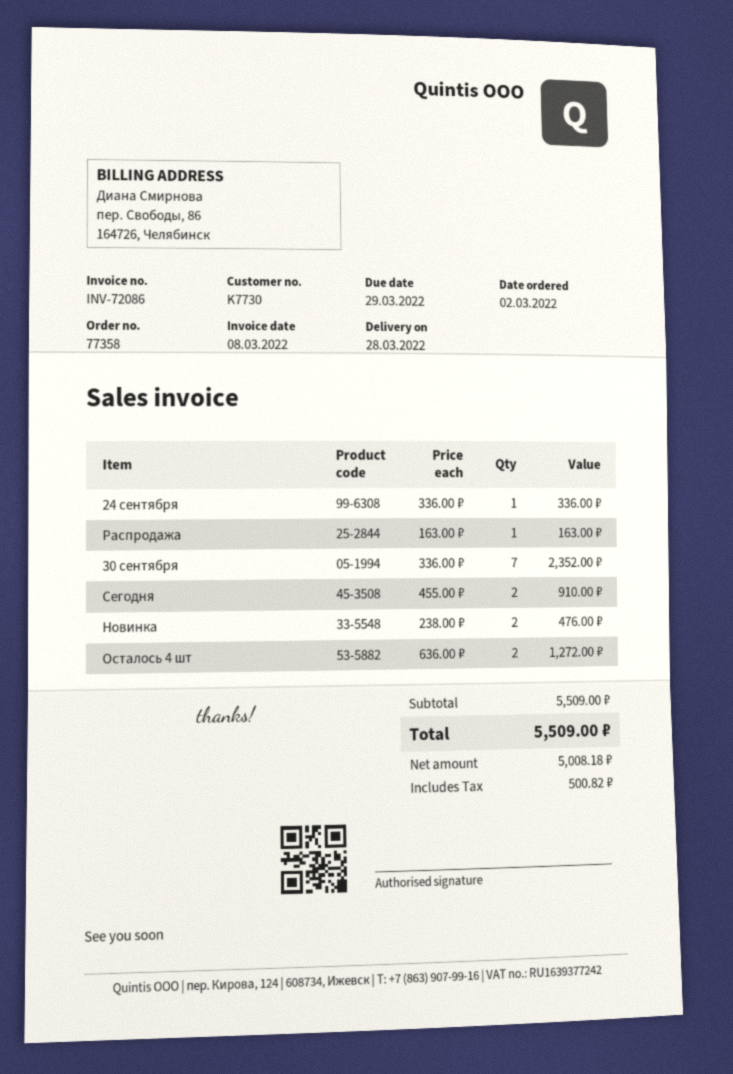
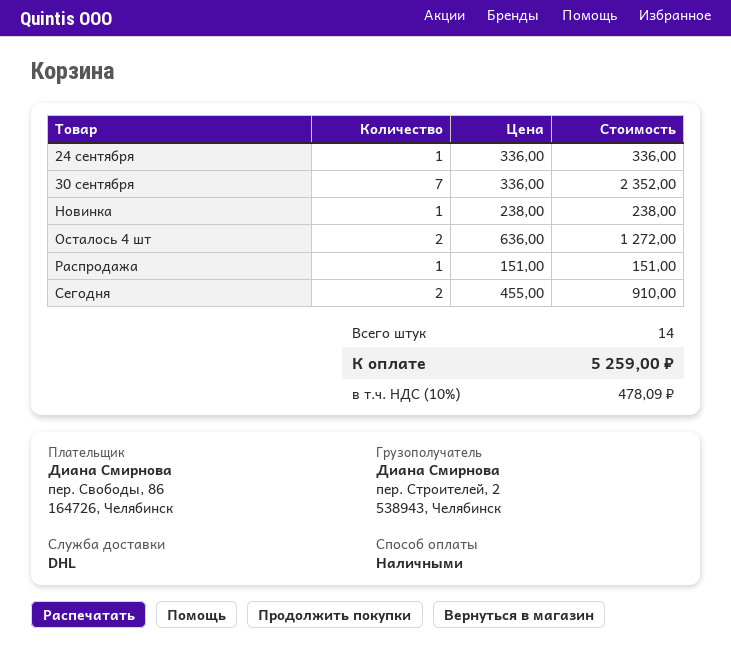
Распродажа: 1 x 163.00 = 163.00 -> 1 x 151.00 = 151.00
Новинка: 2 x 238.00 = 476.00 -> 1 x 238.00 = 238.00
tax: 500.82 -> 478.09
total: 5509.00 -> 5259.00

